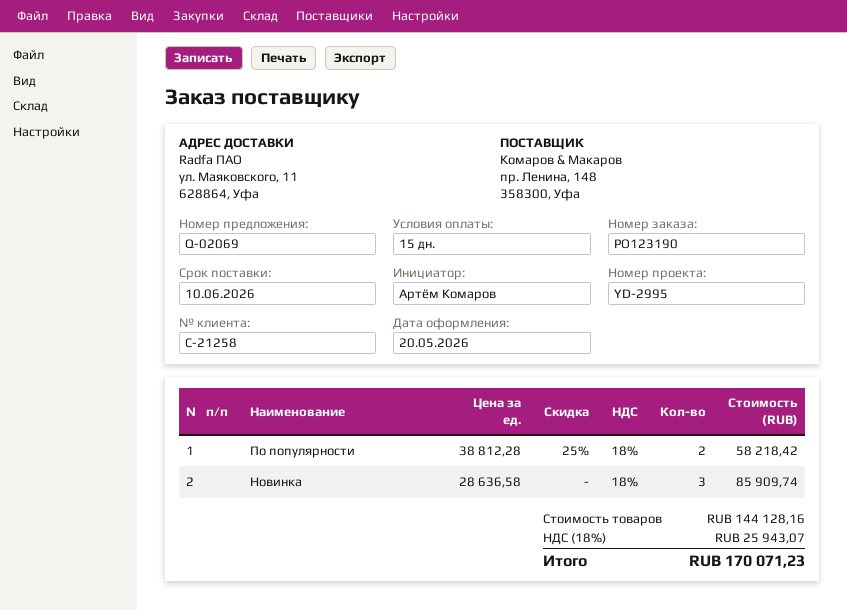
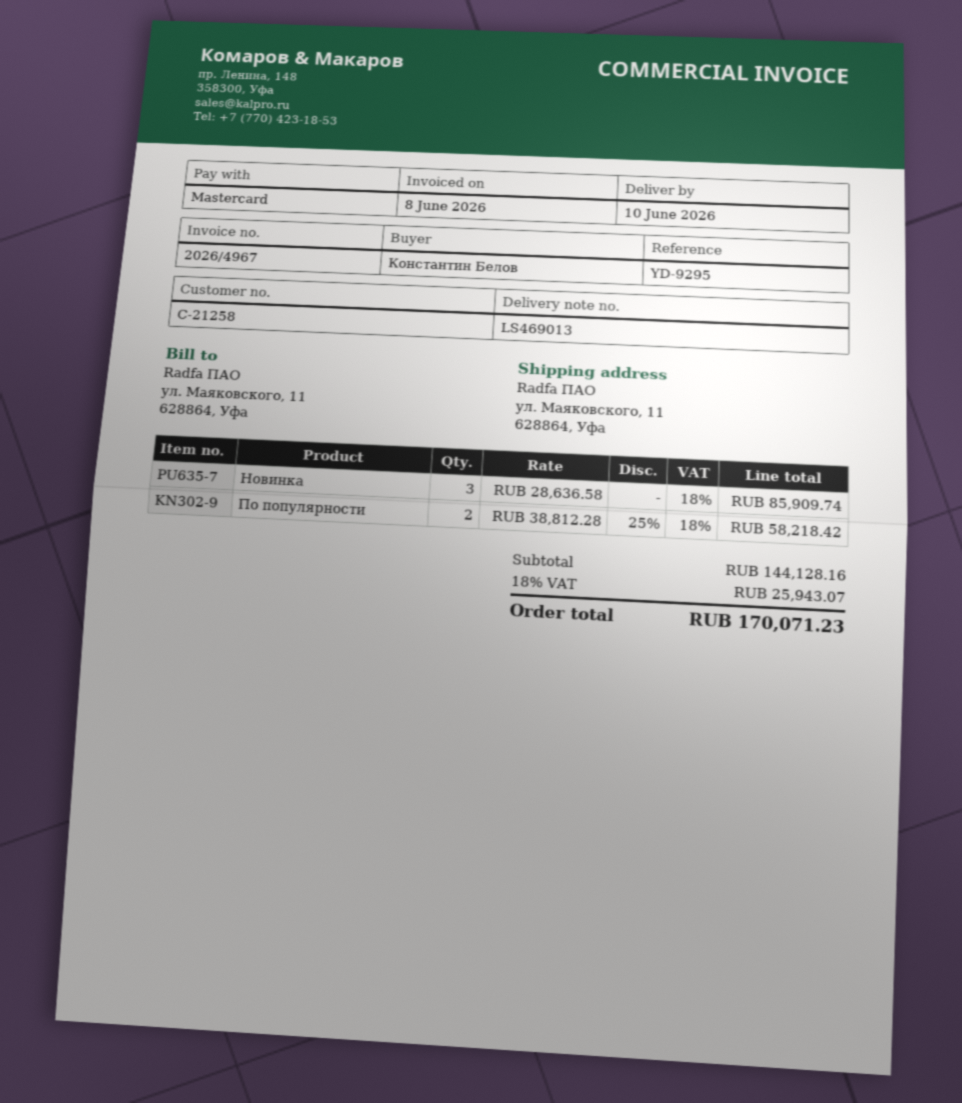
reference: YD-2995 -> YD-9295
ordered by: Артём Комаров -> Константин Белов

